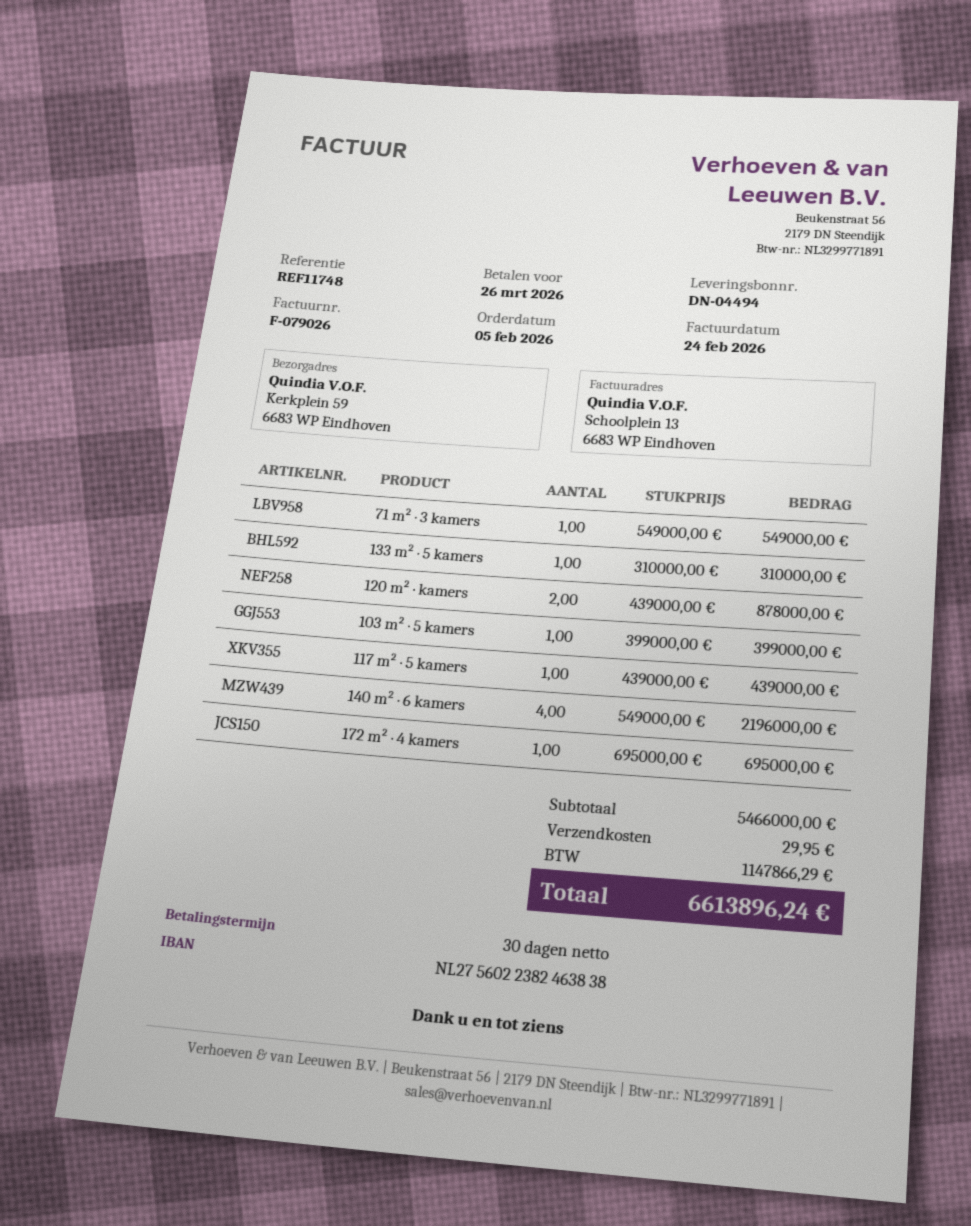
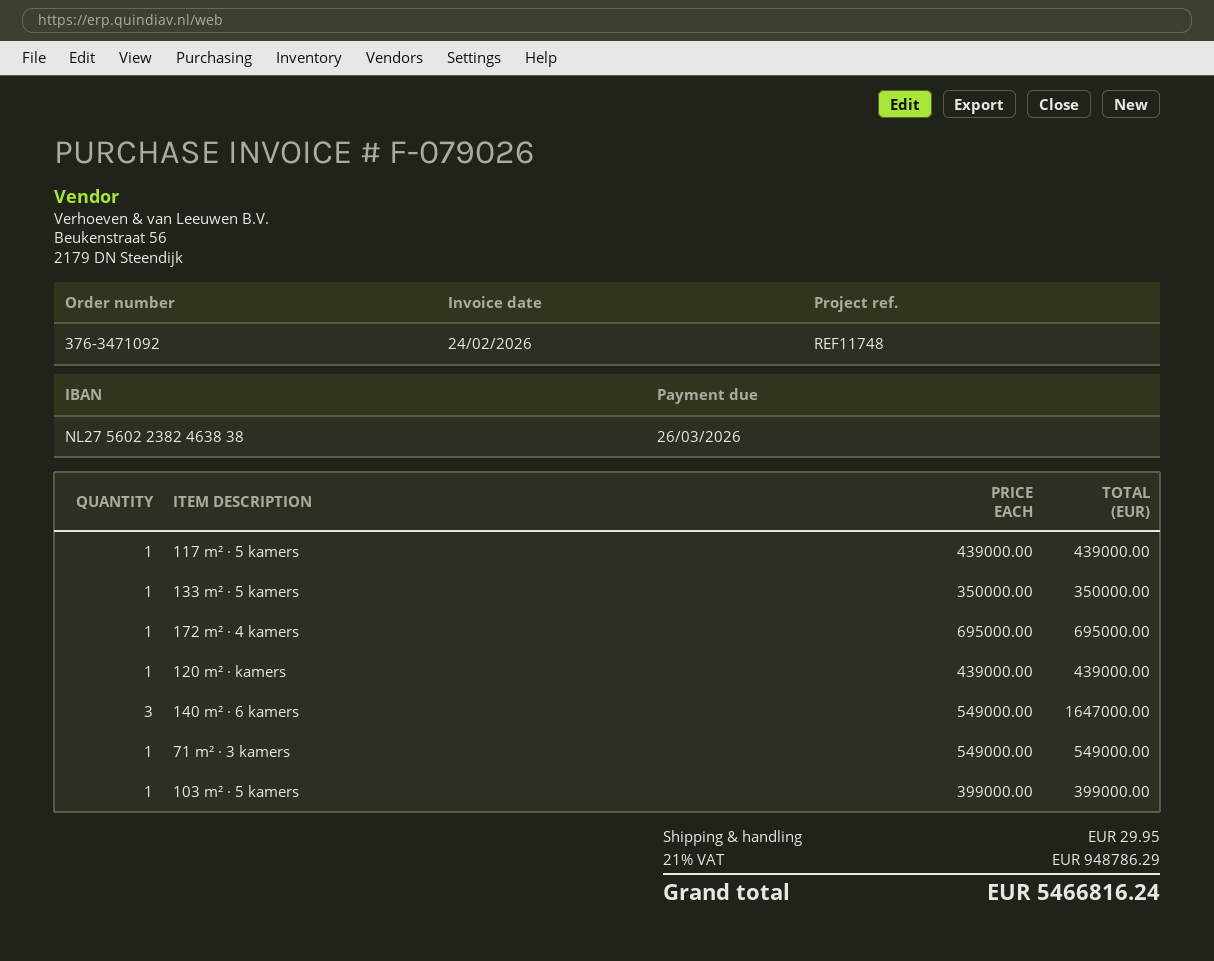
133 m² · 5 kamers: 1 x 310000.00 = 310000.00 -> 1 x 350000.00 = 350000.00
120 m² · kamers: 2 x 439000.00 = 878000.00 -> 1 x 439000.00 = 439000.00
140 m² · 6 kamers: 4 x 549000.00 = 2196000.00 -> 3 x 549000.00 = 1647000.00
tax: 1147866.29 -> 948786.29
total: 6613896.24 -> 5466816.24

